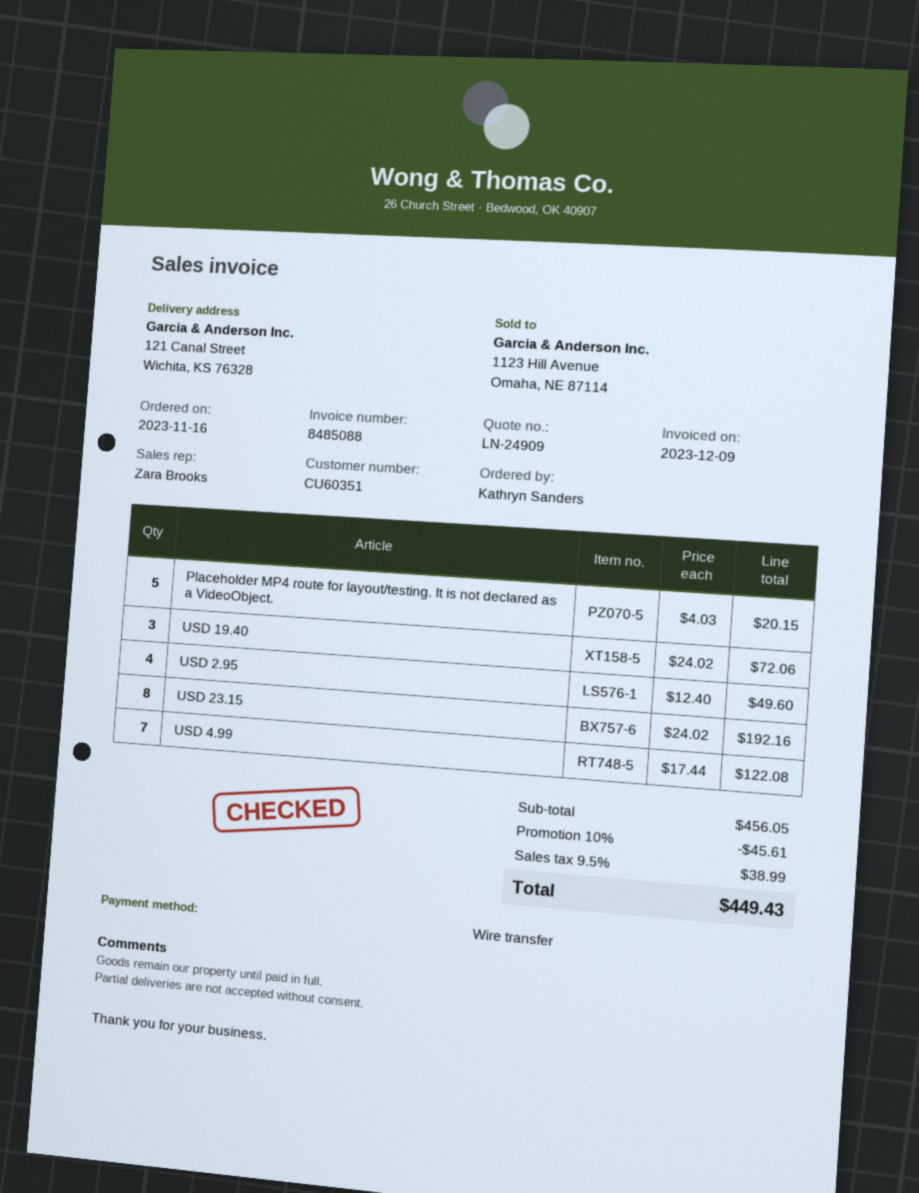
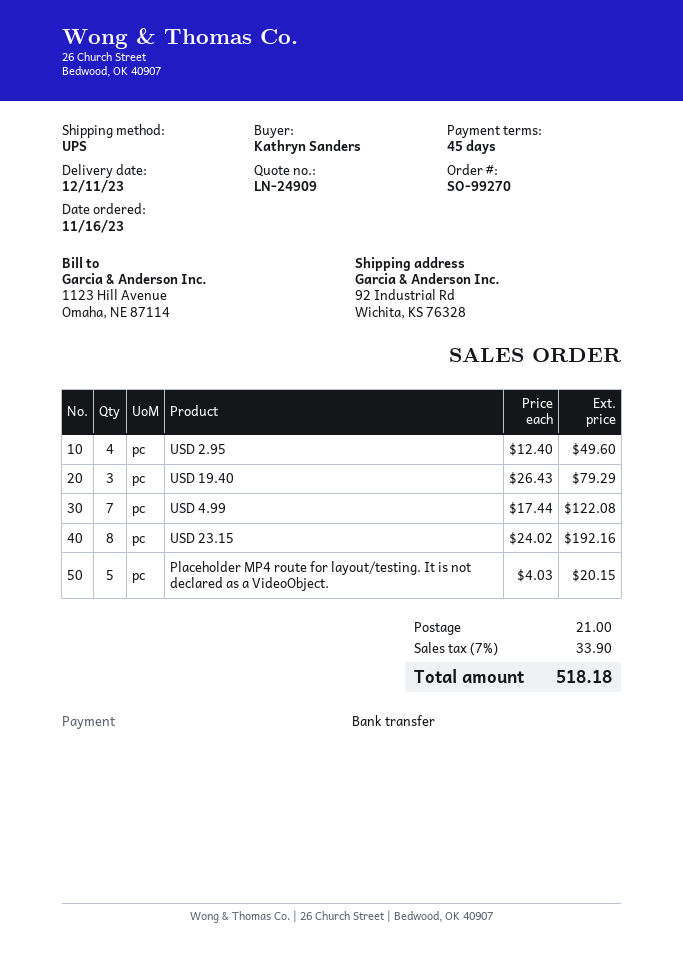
ship to: 121 Canal Street, Wichita, KS 76328 -> 92 Industrial Rd, Wichita, KS 76328
USD 19.40: 3 x 24.02 = 72.06 -> 3 x 26.43 = 79.29
discount: 10% = 45.61 -> none
shipping: none -> 21.00
tax: 9.5% = 38.99 -> 7% = 33.90
total: 449.43 -> 518.18

